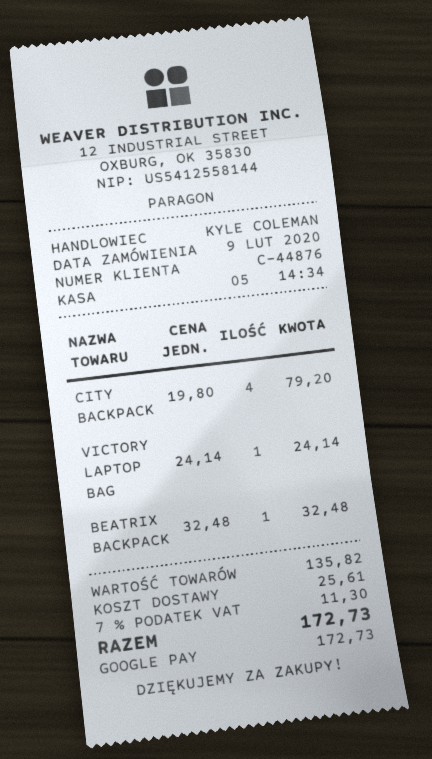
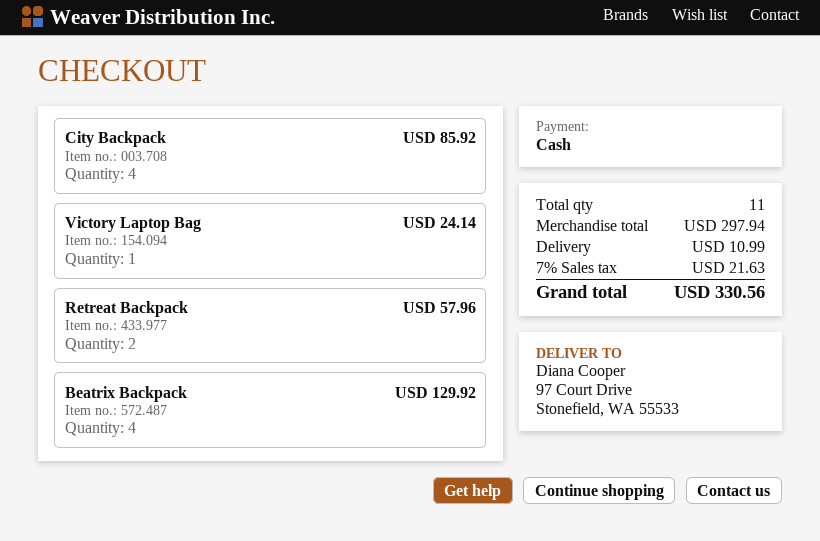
payment method: Google Pay -> cash
CITY BACKPACK: 4 for 79.20 -> 4 for 85.92
BEATRIX BACKPACK: 1 for 32.48 -> 4 for 129.92
Retreat Backpack: none -> 2 for 57.96
subtotal: 135.82 -> 297.94
shipping: 25.61 -> 10.99
tax: 7% = 11.30 -> 7% = 21.63
total: 172.73 -> 330.56

